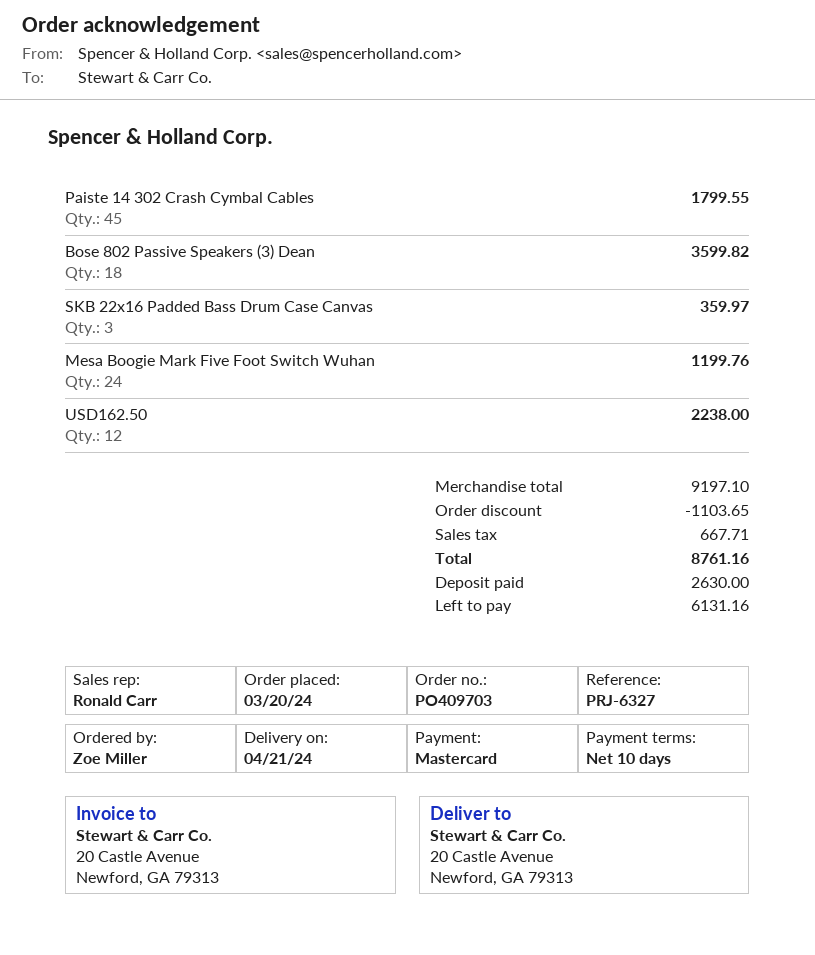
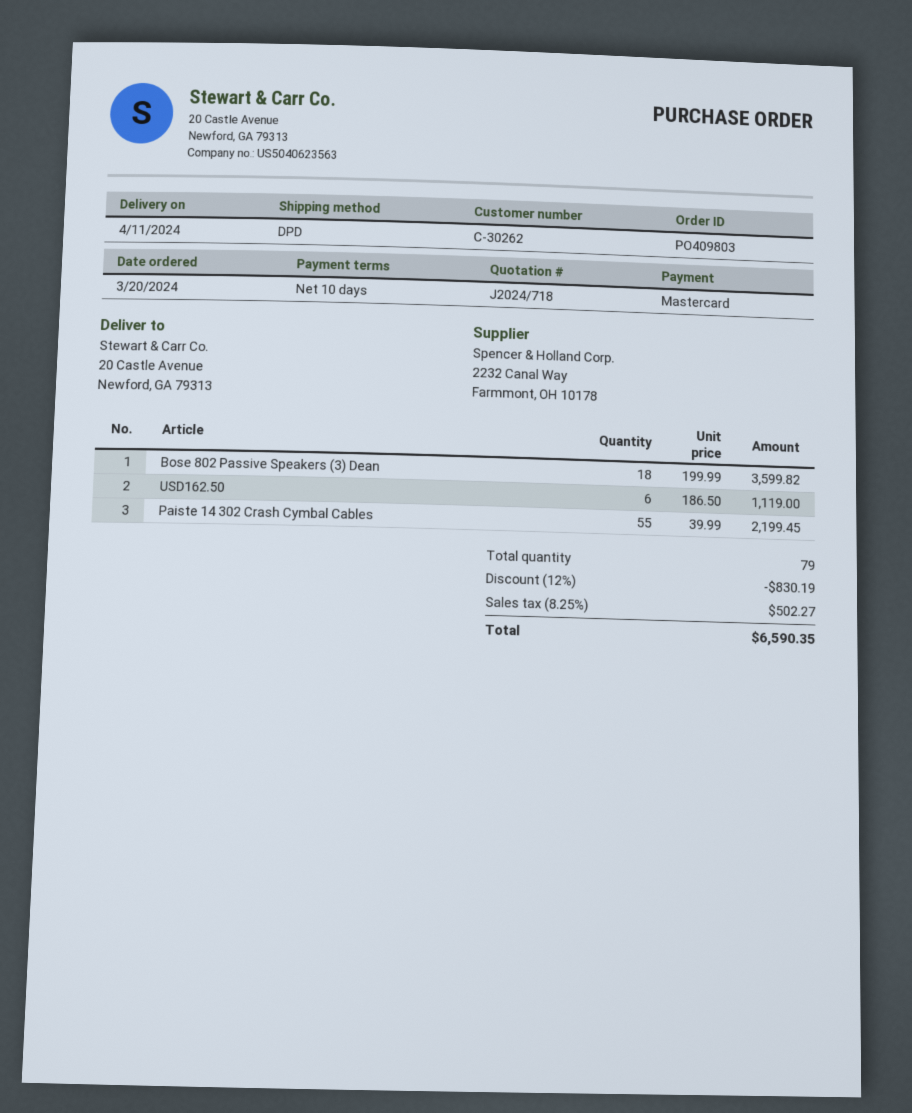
order number: PO409703 -> PO409803
delivery date: 2024-04-21 -> 2024-04-11
Paiste 14 302 Crash Cymbal Cables: 45 for 1799.55 -> 55 for 2199.45
SKB 22x16 Padded Bass Drum Case Canvas: 3 for 359.97 -> none
Mesa Boogie Mark Five Foot Switch Wuhan: 24 for 1199.76 -> none
USD162.50: 12 for 2238.00 -> 6 for 1119.00
discount: 1103.65 -> 830.19
tax: 667.71 -> 502.27
total: 8761.16 -> 6590.35

